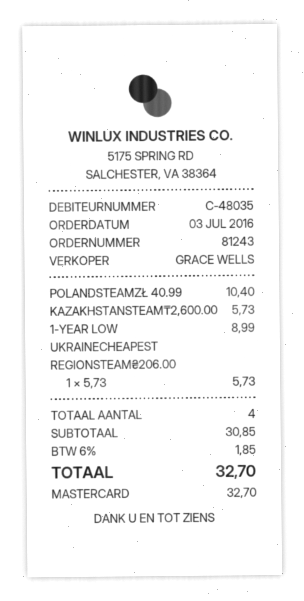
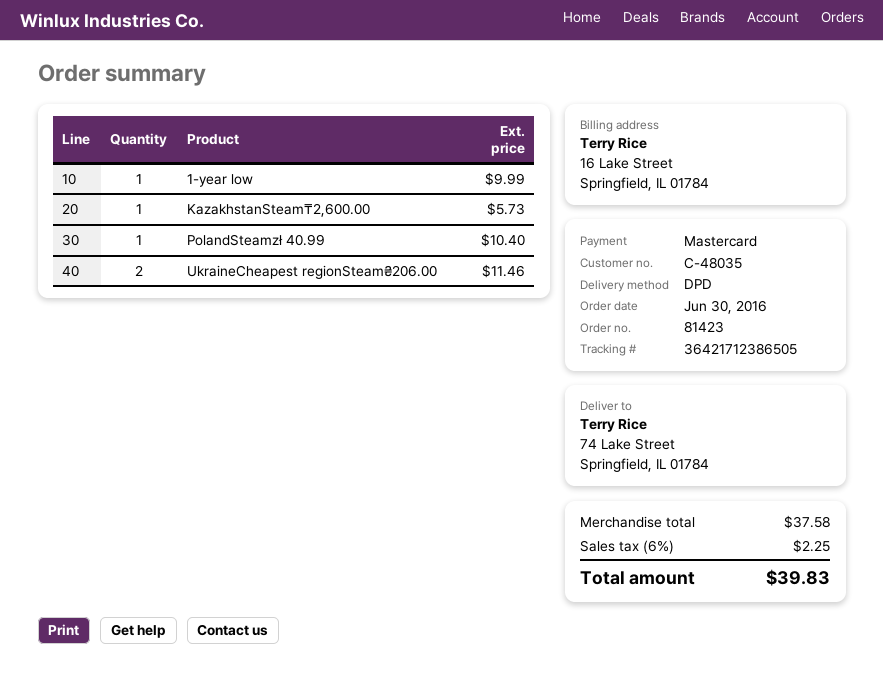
order number: 81243 -> 81423
order date: 2016-07-03 -> 2016-06-30
1-YEAR LOW: 1 for 8.99 -> 1 for 9.99
UKRAINECHEAPEST REGIONSTEAM₴206.00: 1 for 5.73 -> 2 for 11.46
subtotal: 30.85 -> 37.58
tax: 6% = 1.85 -> 6% = 2.25
total: 32.70 -> 39.83

